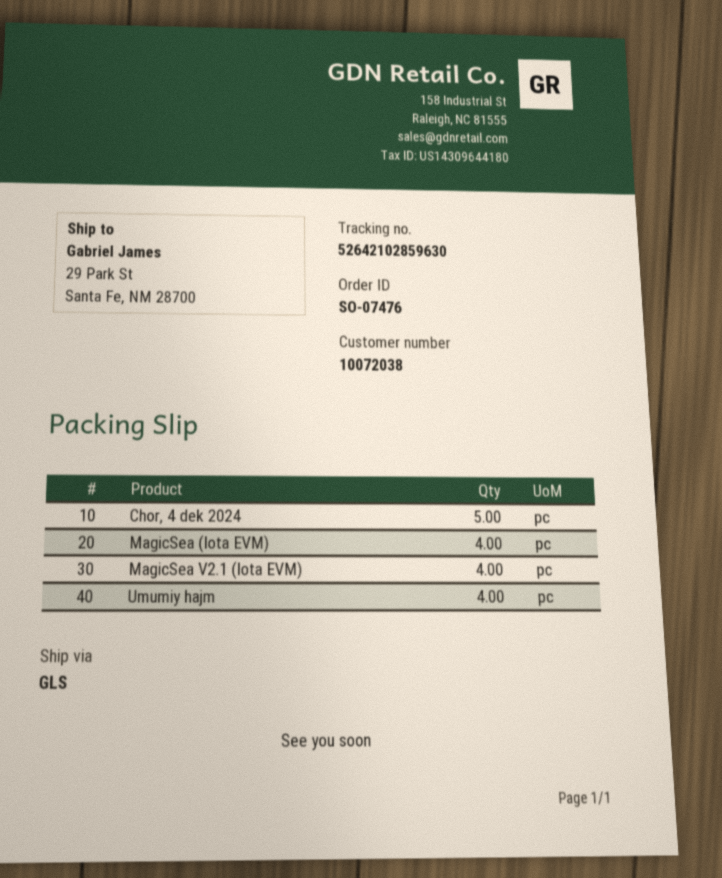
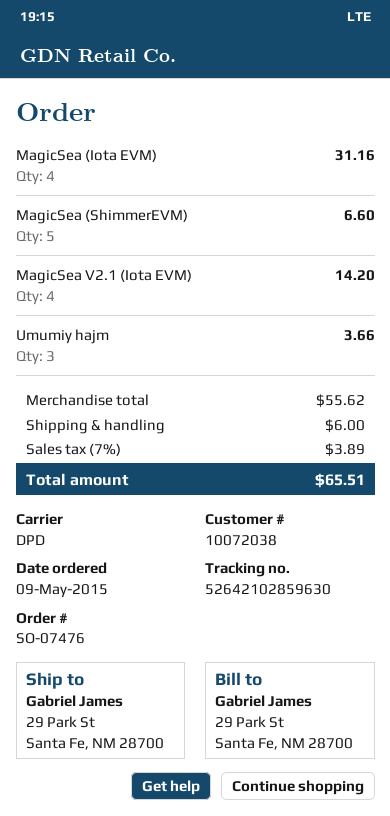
shipping method: GLS -> DPD
Chor, 4 dek 2024: 5 -> none
Umumiy hajm: 4 -> 3
MagicSea (ShimmerEVM): none -> 5

